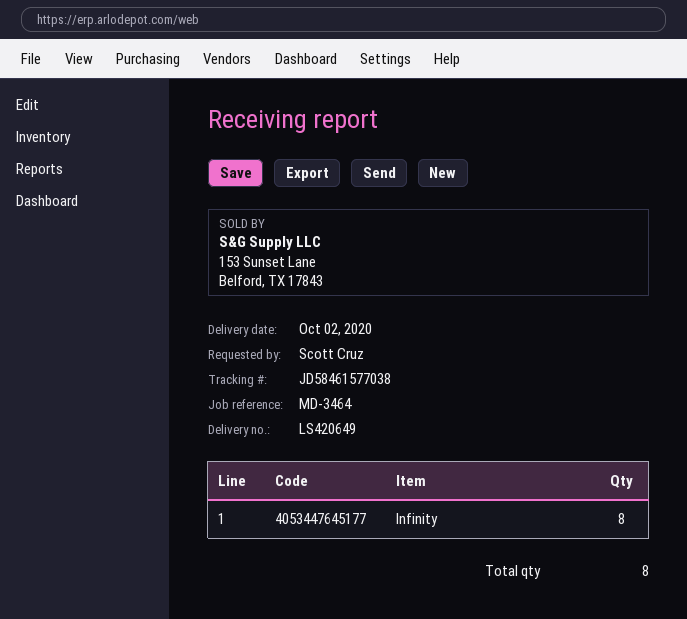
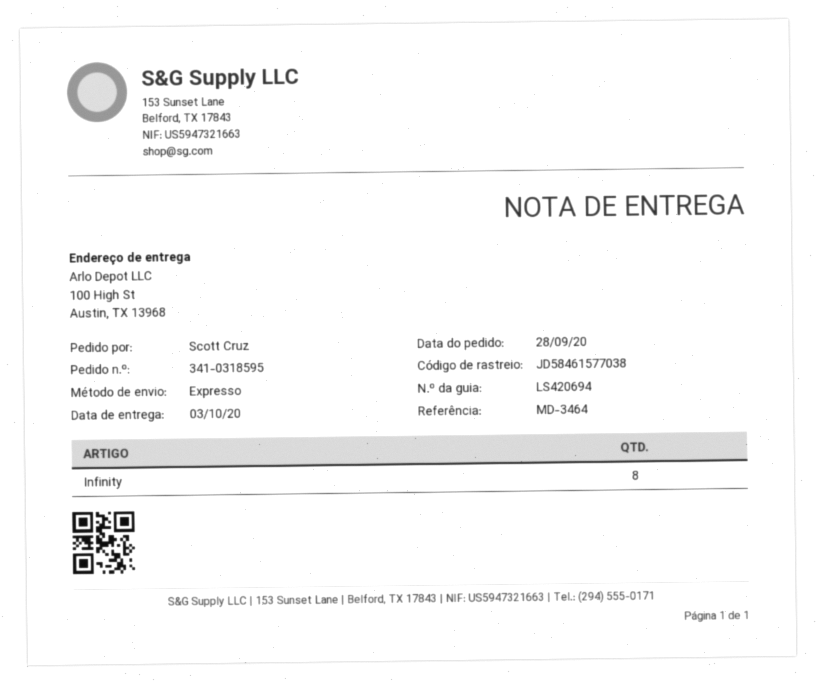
delivery note number: LS420649 -> LS420694
delivery date: 2020-10-02 -> 2020-10-03

